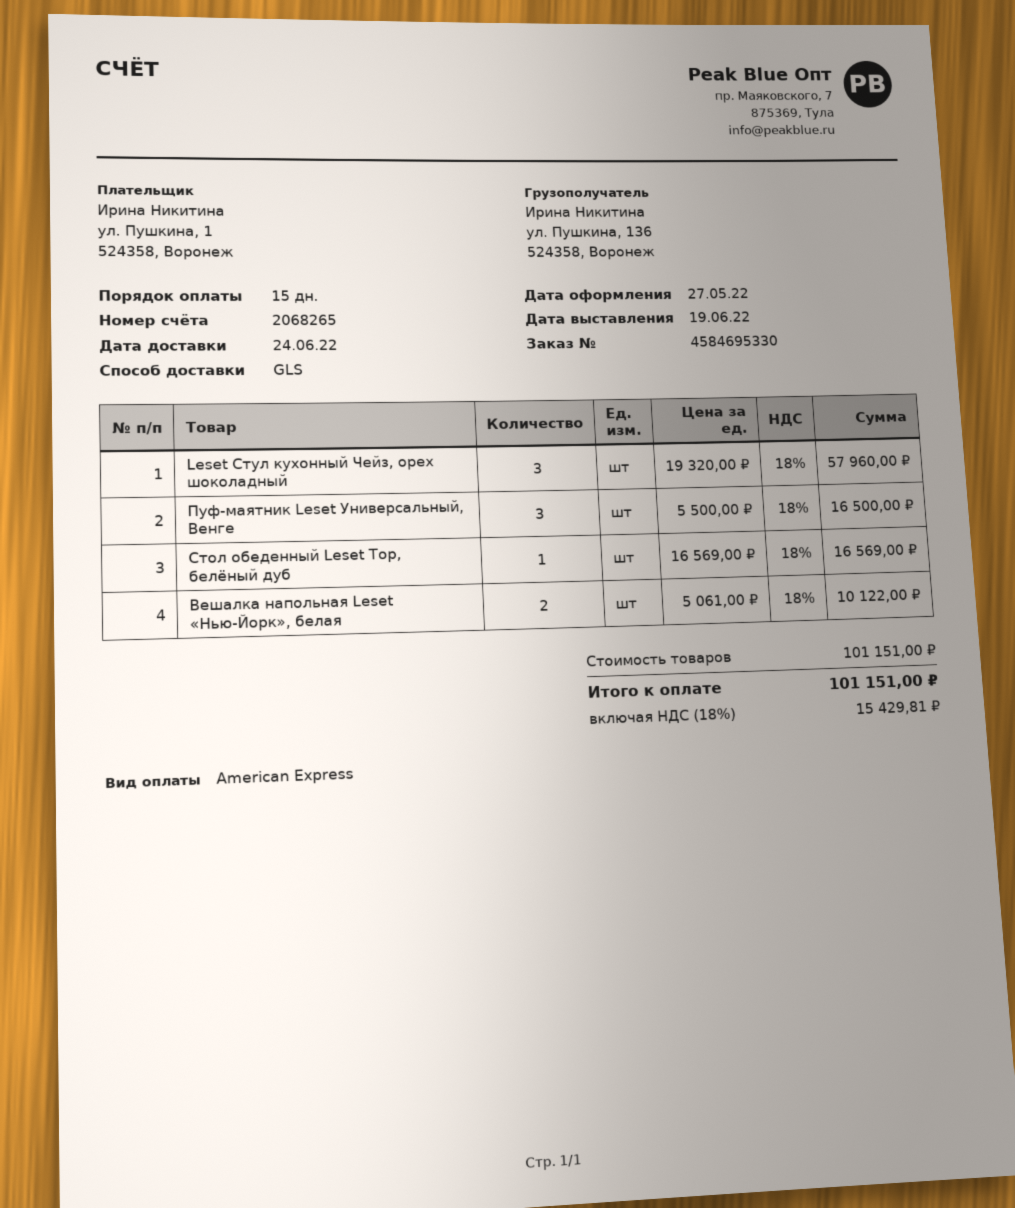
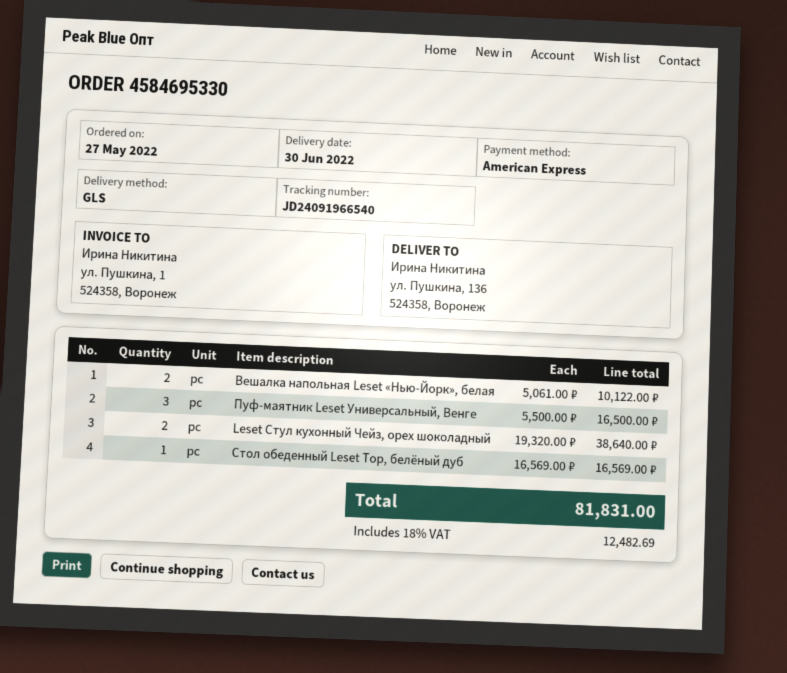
delivery date: 2022-06-24 -> 2022-06-30
Leset Стул кухонный Чейз, орех шоколадный: 3 x 19320.00 = 57960.00 -> 2 x 19320.00 = 38640.00
tax: 18% = 15429.81 -> 18% = 12482.69
total: 101151.00 -> 81831.00

